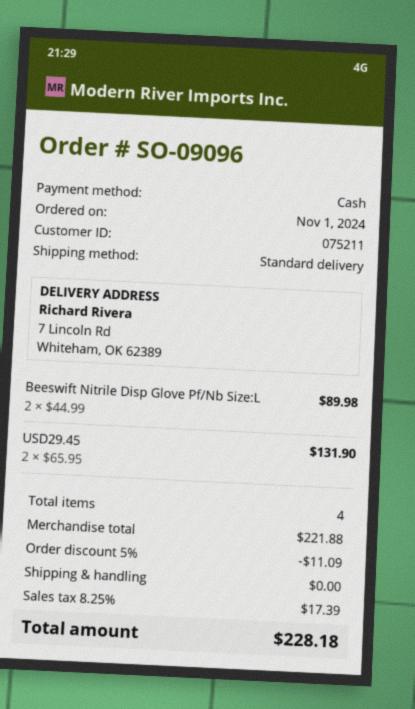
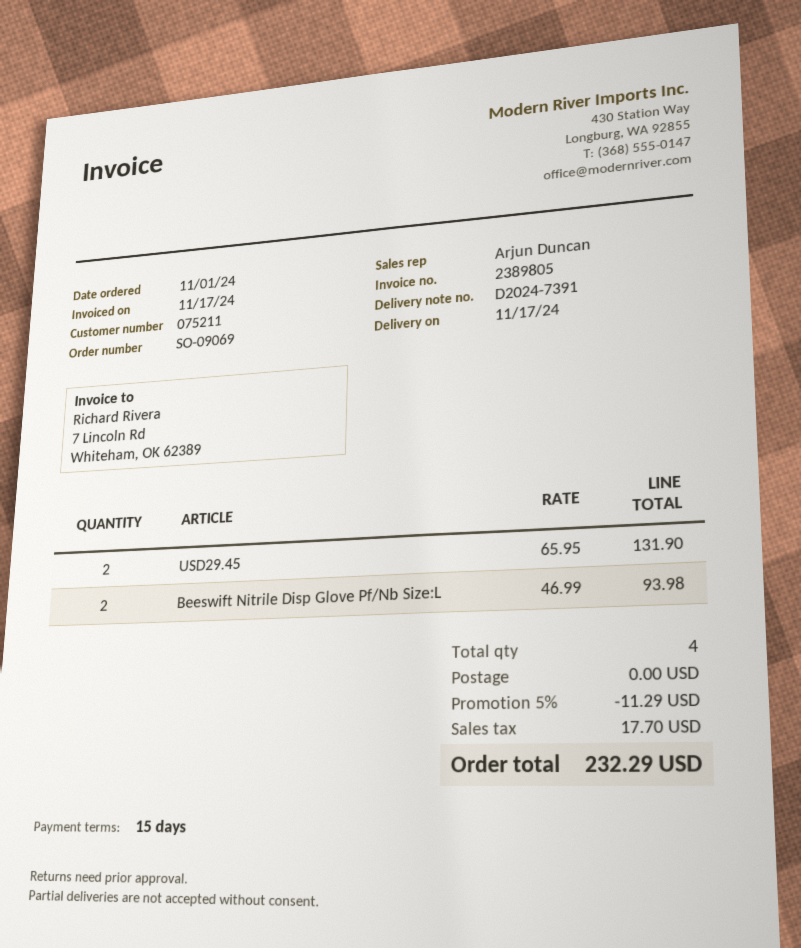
order number: SO-09096 -> SO-09069
Beeswift Nitrile Disp Glove Pf/Nb Size:L: 2 x 44.99 = 89.98 -> 2 x 46.99 = 93.98
discount: 5% = 11.09 -> 5% = 11.29
tax: 17.39 -> 17.70
total: 228.18 -> 232.29

